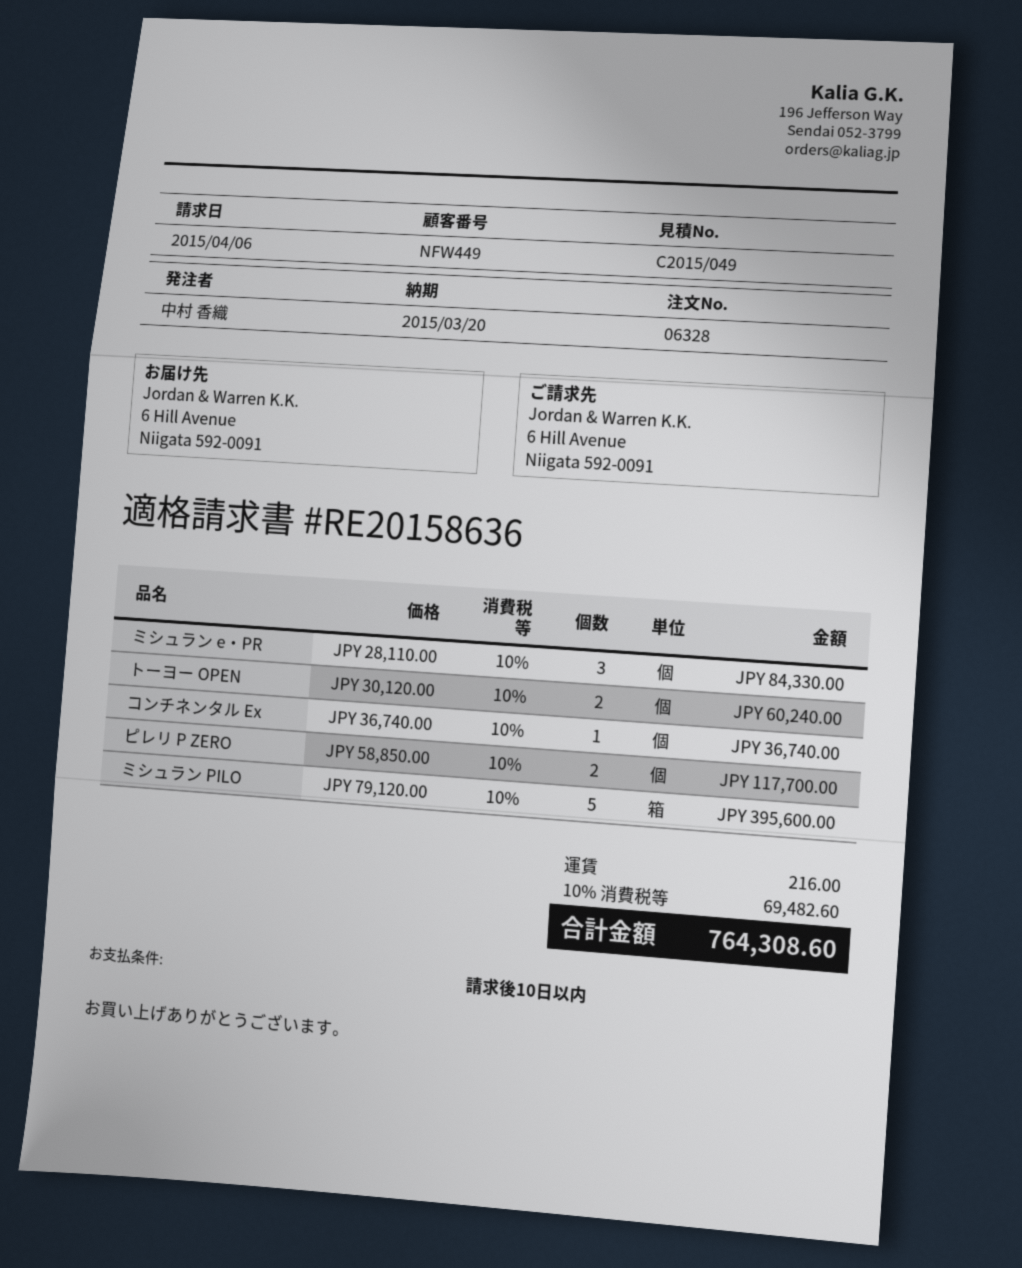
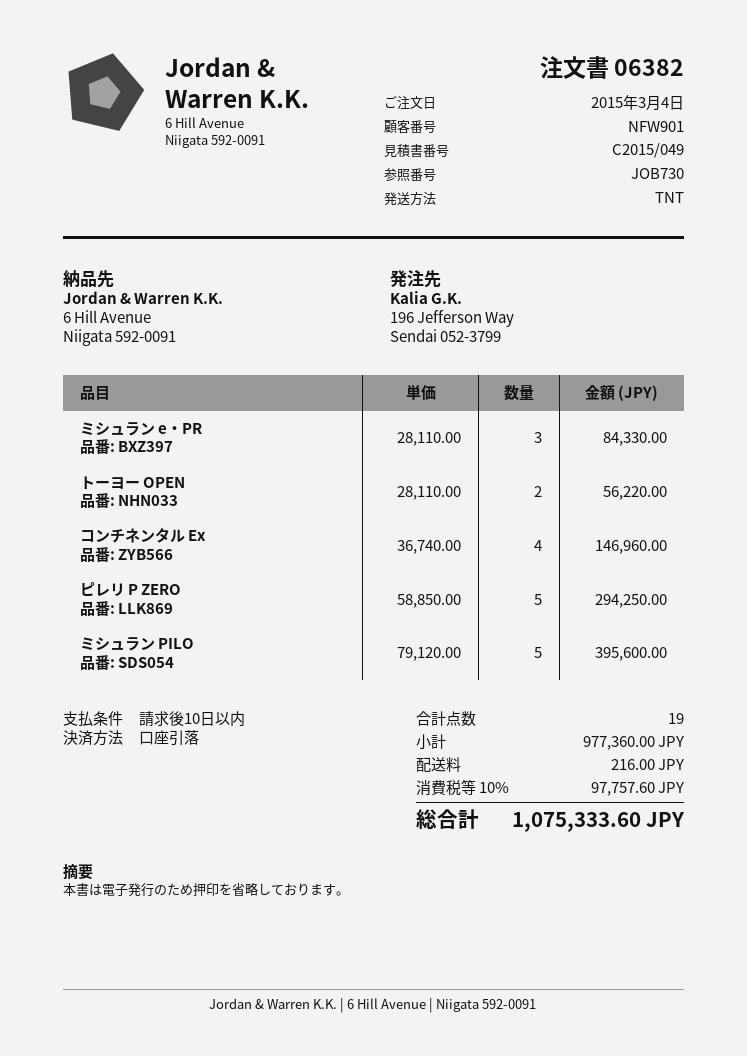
order number: 06328 -> 06382
customer number: NFW449 -> NFW901
トーヨー OPEN: 2 x 30120.00 = 60240.00 -> 2 x 28110.00 = 56220.00
コンチネンタル Ex: 1 x 36740.00 = 36740.00 -> 4 x 36740.00 = 146960.00
ピレリ P ZERO: 2 x 58850.00 = 117700.00 -> 5 x 58850.00 = 294250.00
tax: 10% = 69482.60 -> 10% = 97757.60
total: 764308.60 -> 1075333.60

